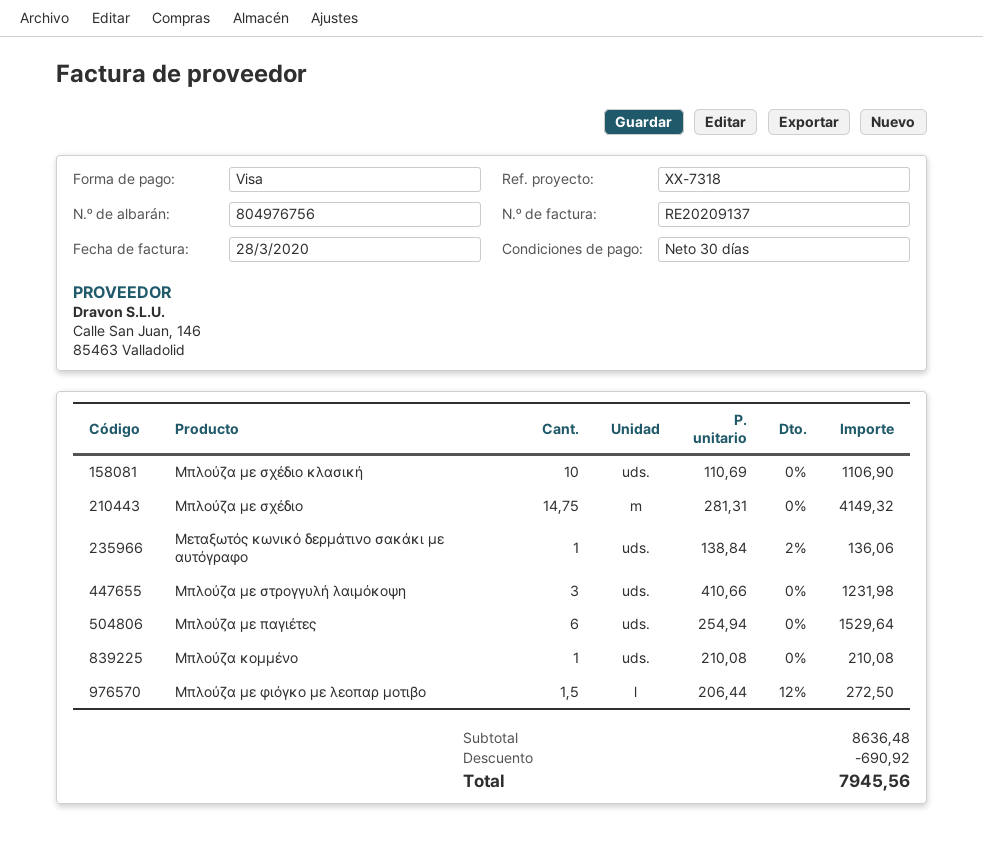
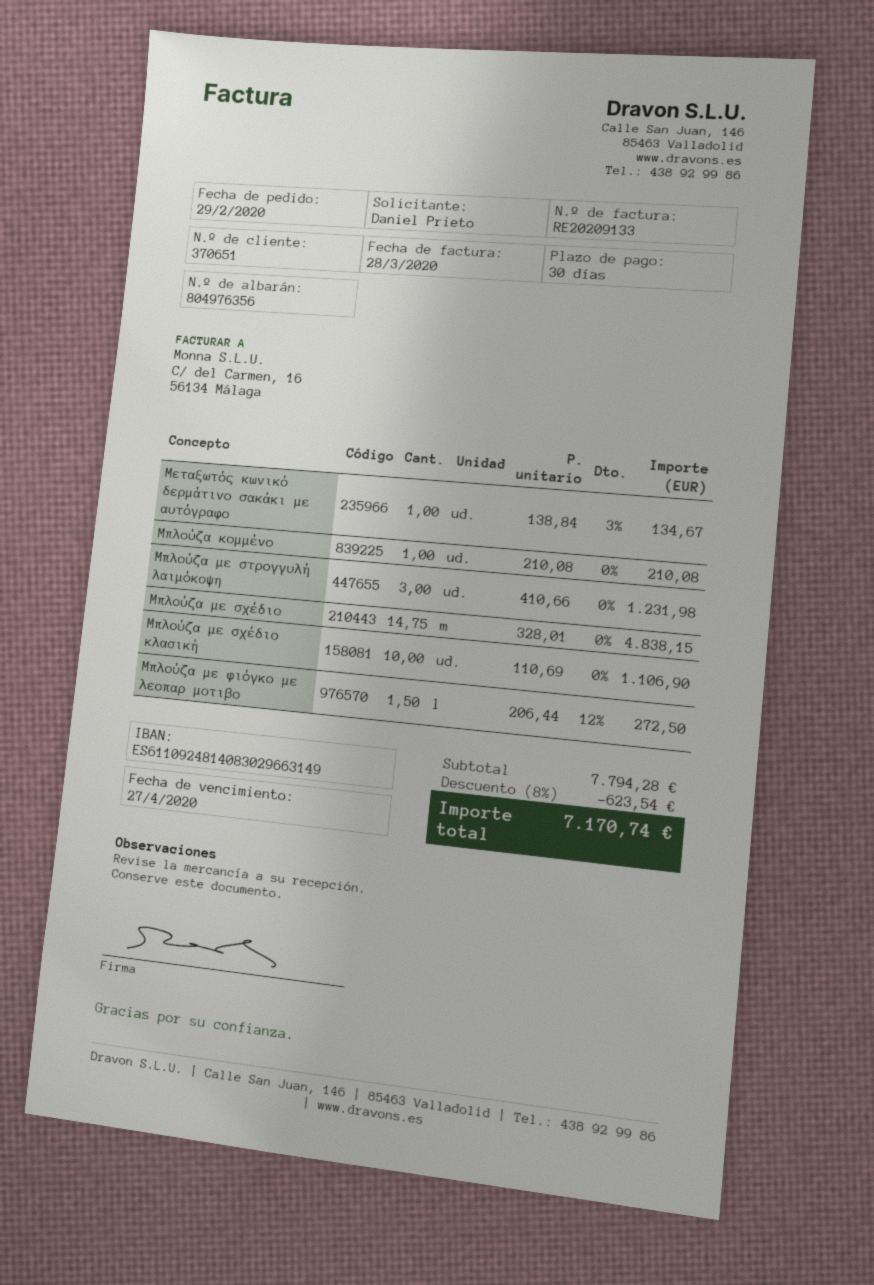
delivery note number: 804976756 -> 804976356
invoice number: RE20209137 -> RE20209133
Μπλούζα με σχέδιο: 14.75 x 281.31 = 4149.32 -> 14.75 x 328.01 = 4838.15
Μεταξωτός κωνικό δερμάτινο σακάκι με αυτόγραφο: 1 x 138.84 - 2% = 136.06 -> 1 x 138.84 - 3% = 134.67
Μπλούζα με παγιέτες: 6 x 254.94 = 1529.64 -> none
subtotal: 8636.48 -> 7794.28
discount: 690.92 -> 623.54
total: 7945.56 -> 7170.74

